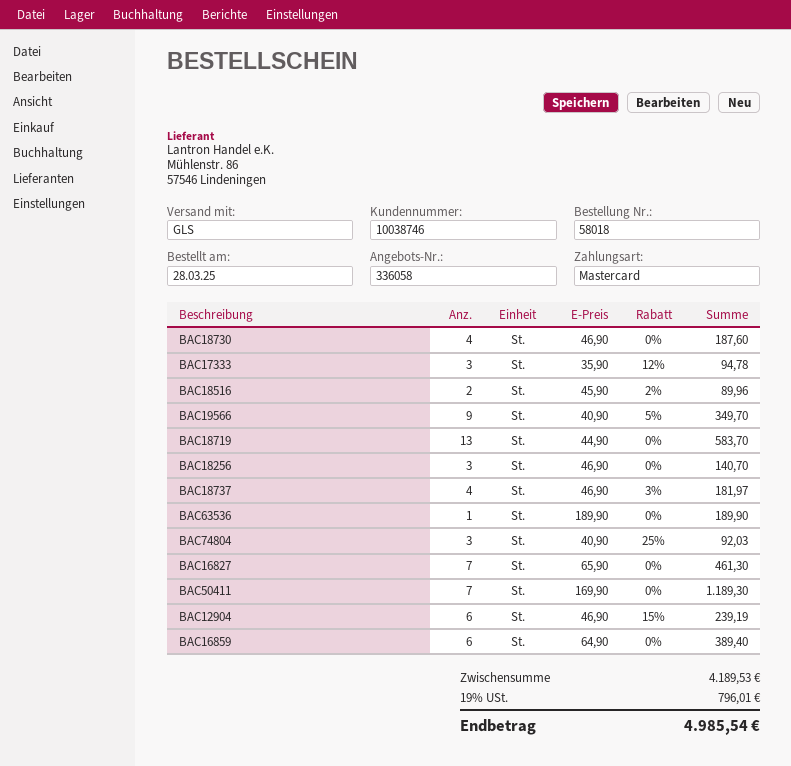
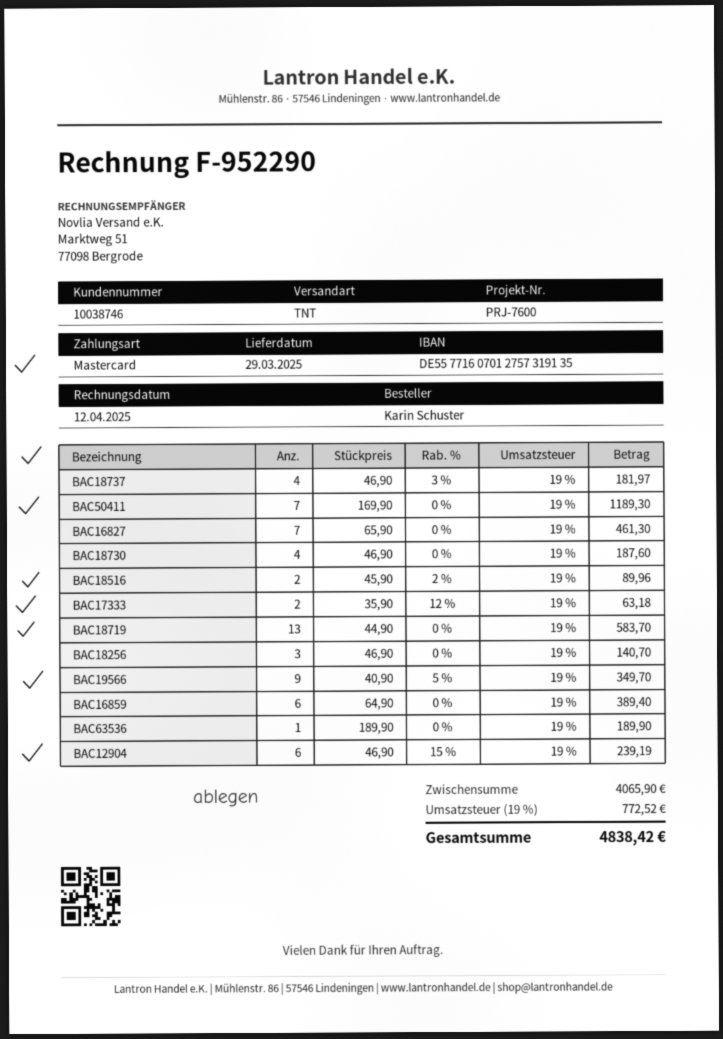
shipping method: GLS -> TNT
BAC17333: 3 x 35.90 - 12% = 94.78 -> 2 x 35.90 - 12% = 63.18
BAC74804: 3 x 40.90 - 25% = 92.03 -> none
subtotal: 4189.53 -> 4065.90
tax: 19% = 796.01 -> 19% = 772.52
total: 4985.54 -> 4838.42

